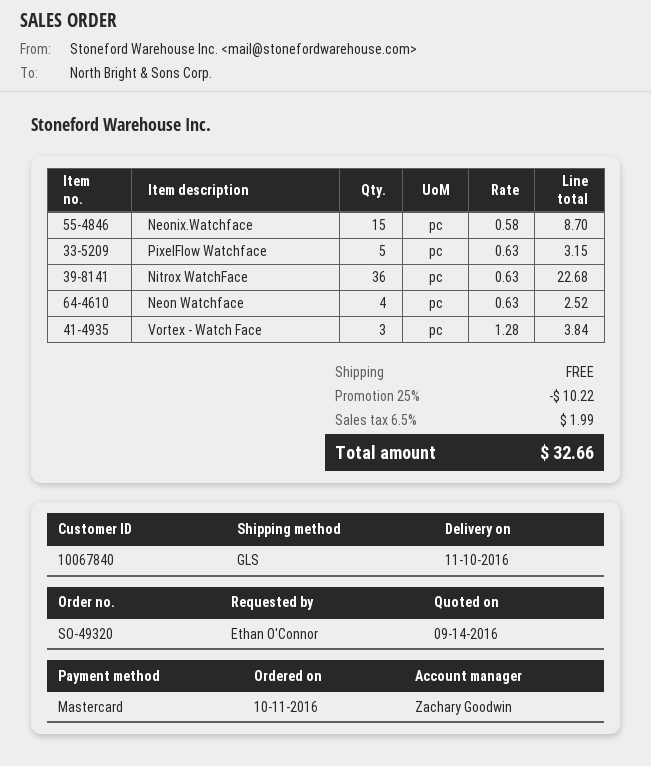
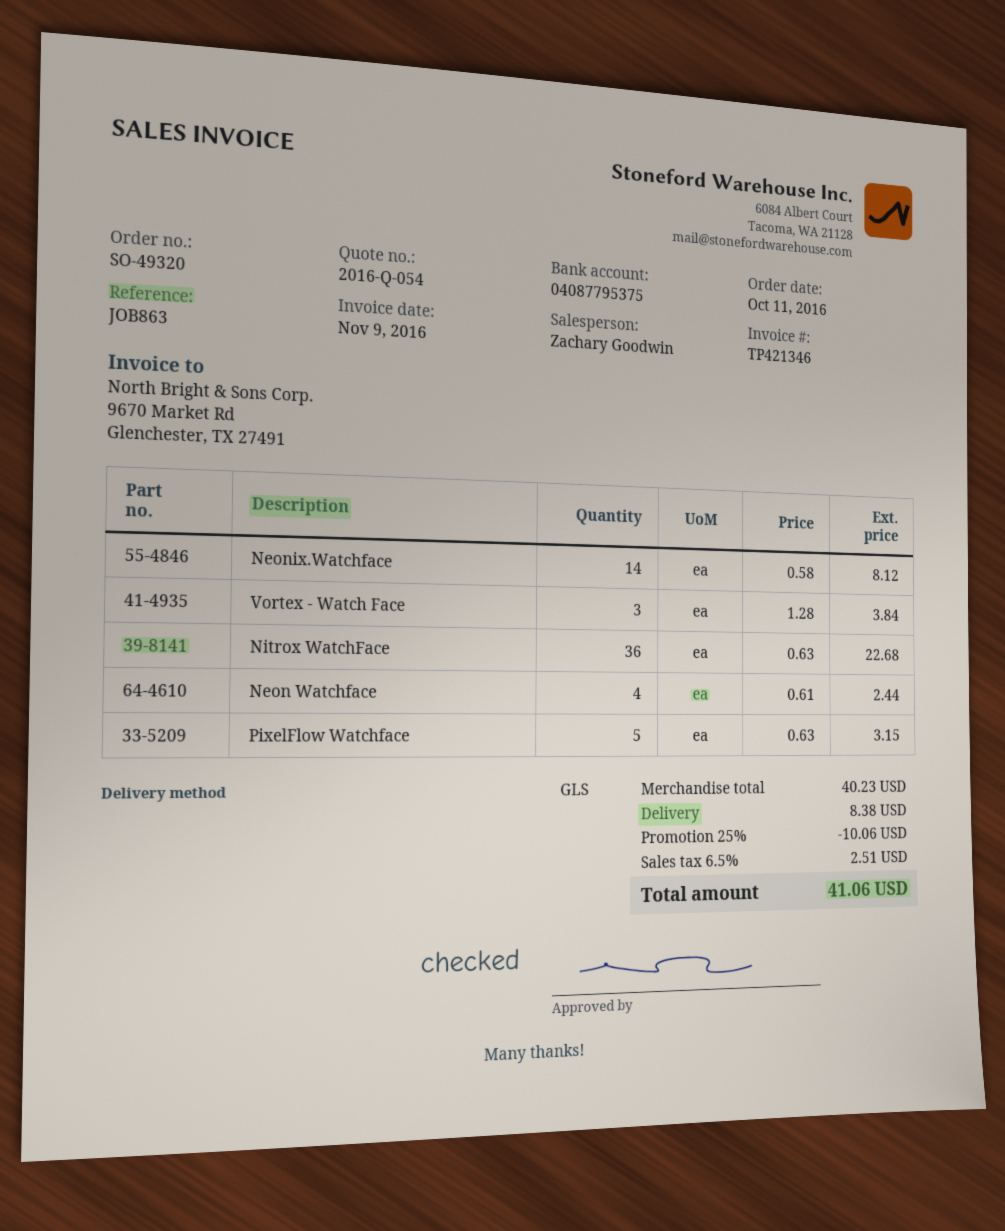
Neonix.Watchface: 15 x 0.58 = 8.70 -> 14 x 0.58 = 8.12
Neon Watchface: 4 x 0.63 = 2.52 -> 4 x 0.61 = 2.44
discount: 25% = 10.22 -> 25% = 10.06
shipping: 0.00 -> 8.38
tax: 6.5% = 1.99 -> 6.5% = 2.51
total: 32.66 -> 41.06

